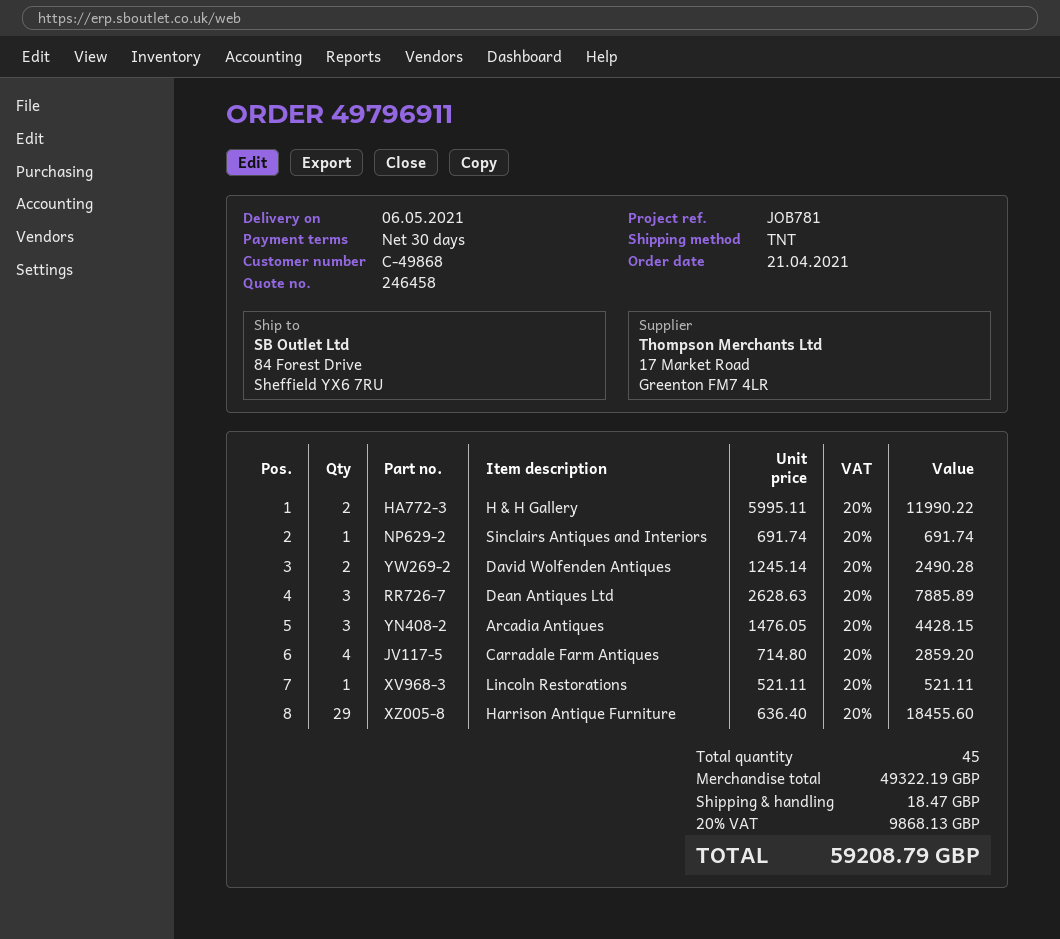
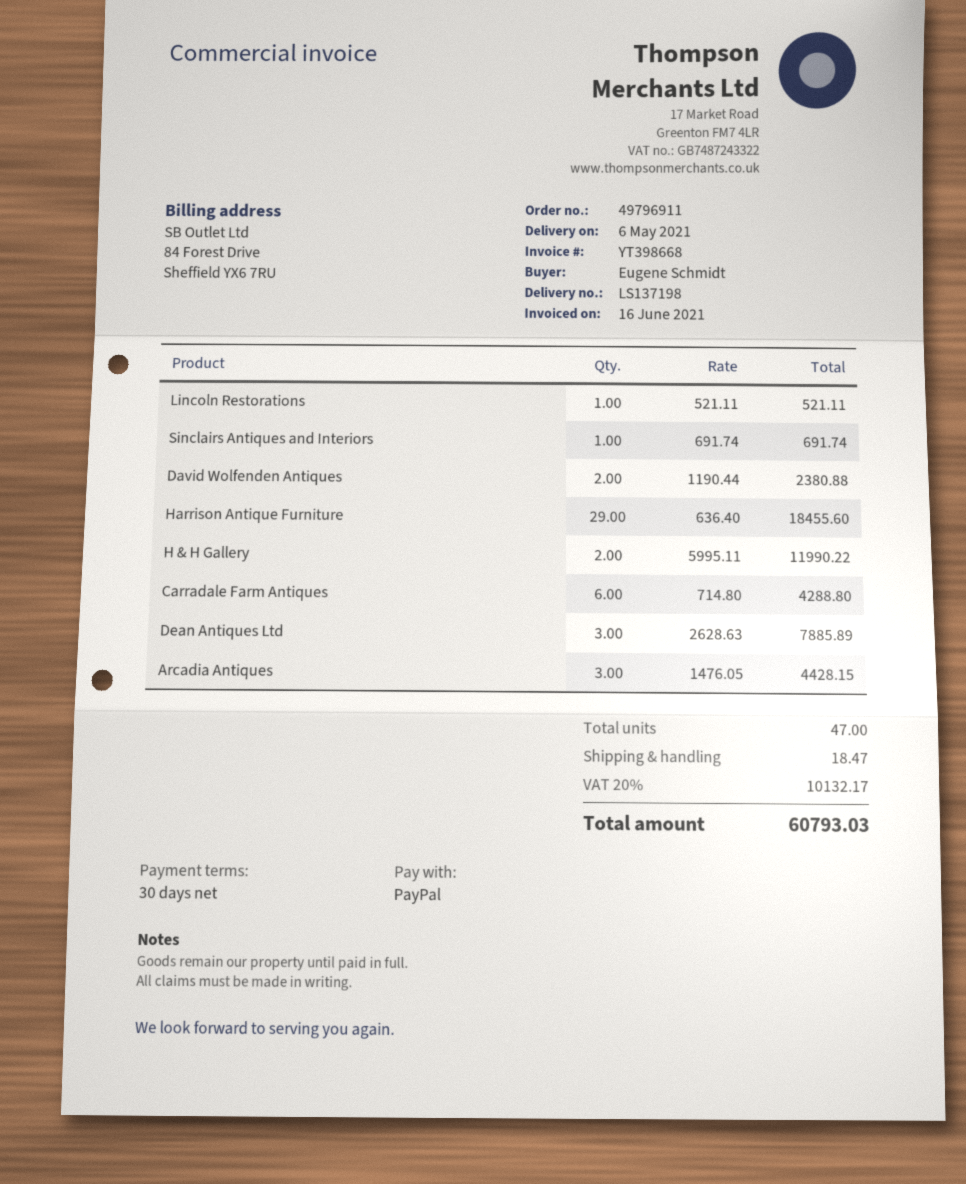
David Wolfenden Antiques: 2 x 1245.14 = 2490.28 -> 2 x 1190.44 = 2380.88
Carradale Farm Antiques: 4 x 714.80 = 2859.20 -> 6 x 714.80 = 4288.80
total quantity: 45 -> 47
tax: 20% = 9868.13 -> 20% = 10132.17
total: 59208.79 -> 60793.03

